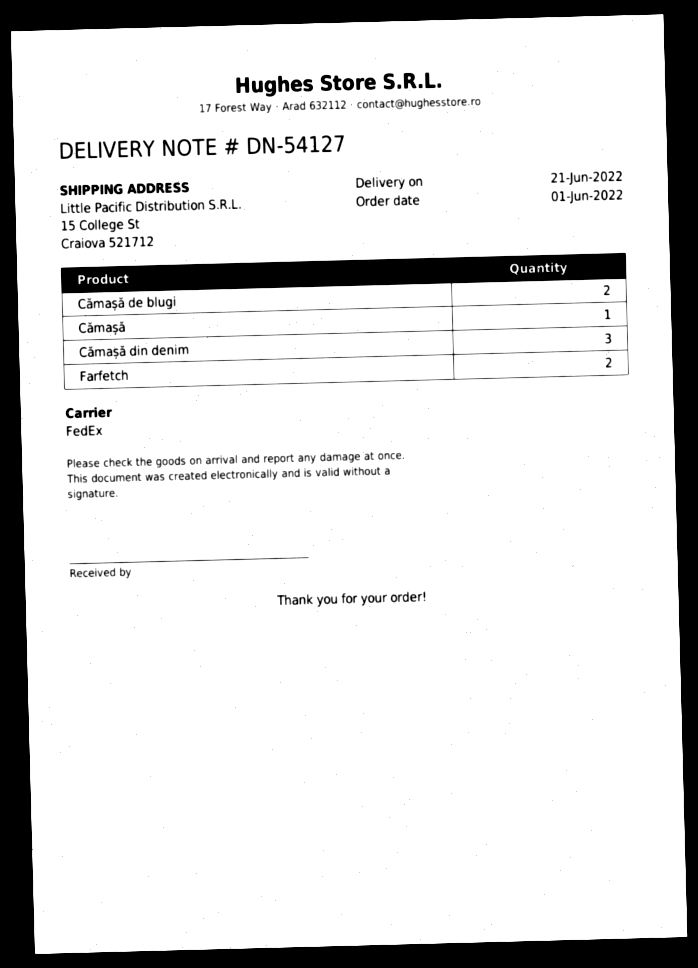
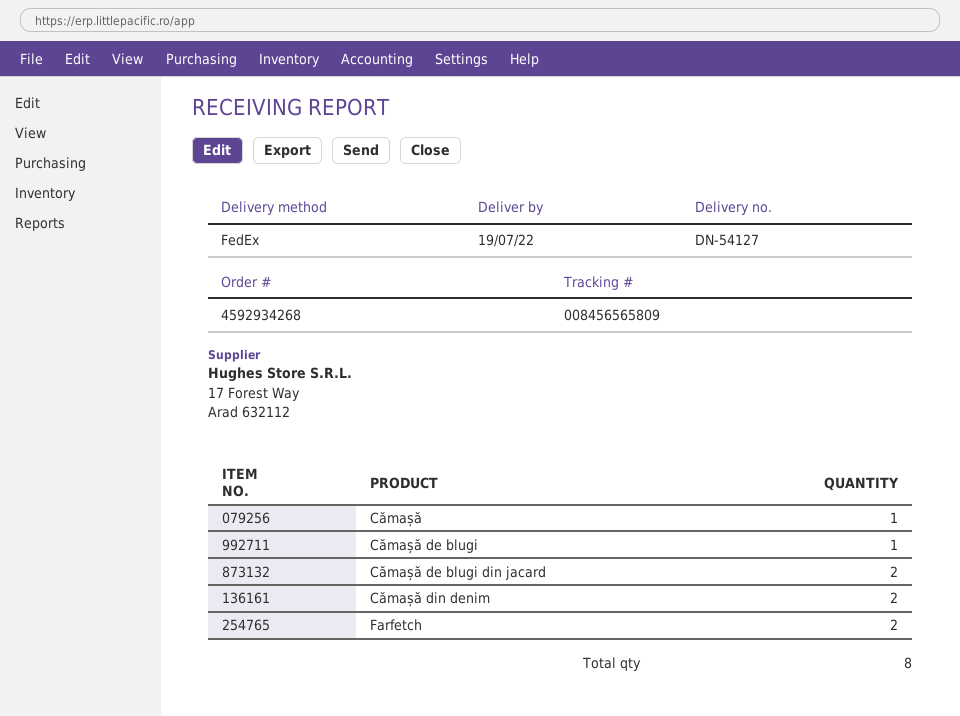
delivery date: 2022-06-21 -> 2022-07-19
Cămașă de blugi: 2 -> 1
Cămașă din denim: 3 -> 2
Cămașă de blugi din jacard: none -> 2

